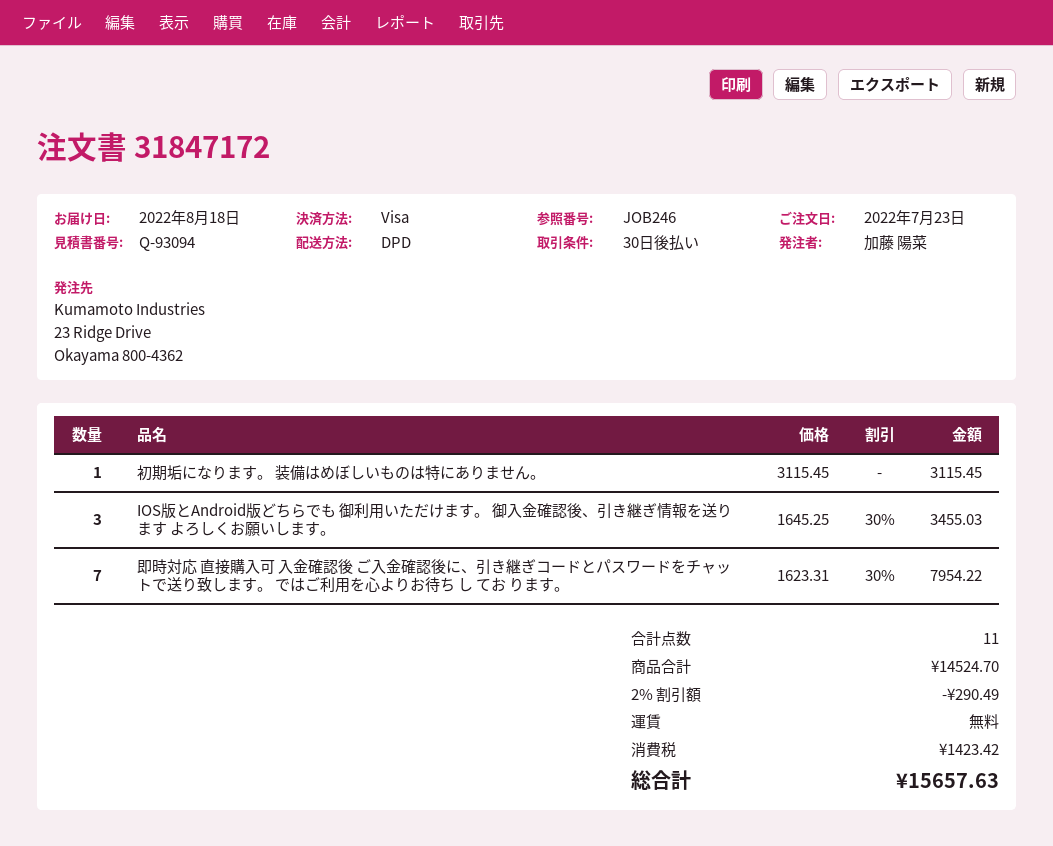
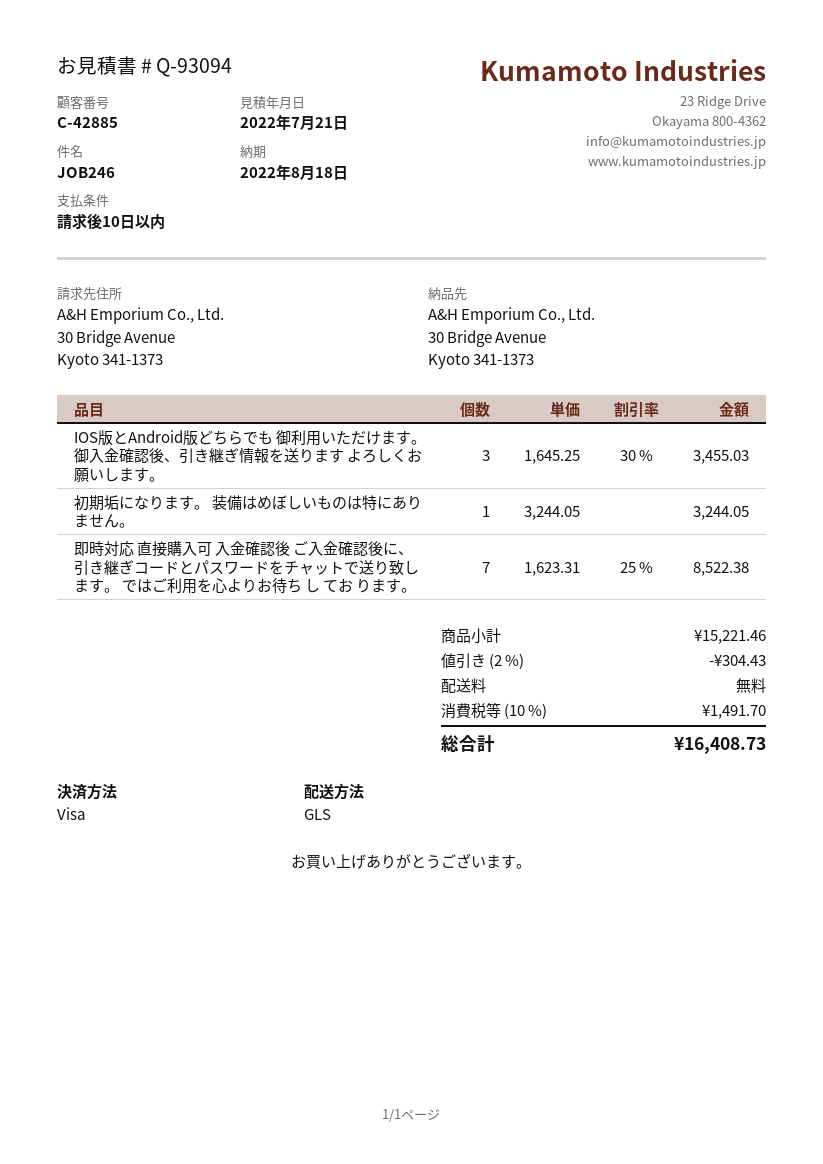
payment terms: 30 days -> 10 days
shipping method: DPD -> GLS
初期垢になります。 装備はめぼしいものは特にありません。: 1 x 3115.45 = 3115.45 -> 1 x 3244.05 = 3244.05
即時対応 直接購入可 入金確認後 ご入金確認後に、引き継ぎコードとパスワードをチャットで送り致します。 ではご利用を心よりお待ち し てお ります。: 7 x 1623.31 - 30% = 7954.22 -> 7 x 1623.31 - 25% = 8522.38
subtotal: 14524.70 -> 15221.46
discount: 2% = 290.49 -> 2% = 304.43
tax: 1423.42 -> 1491.70
total: 15657.63 -> 16408.73

